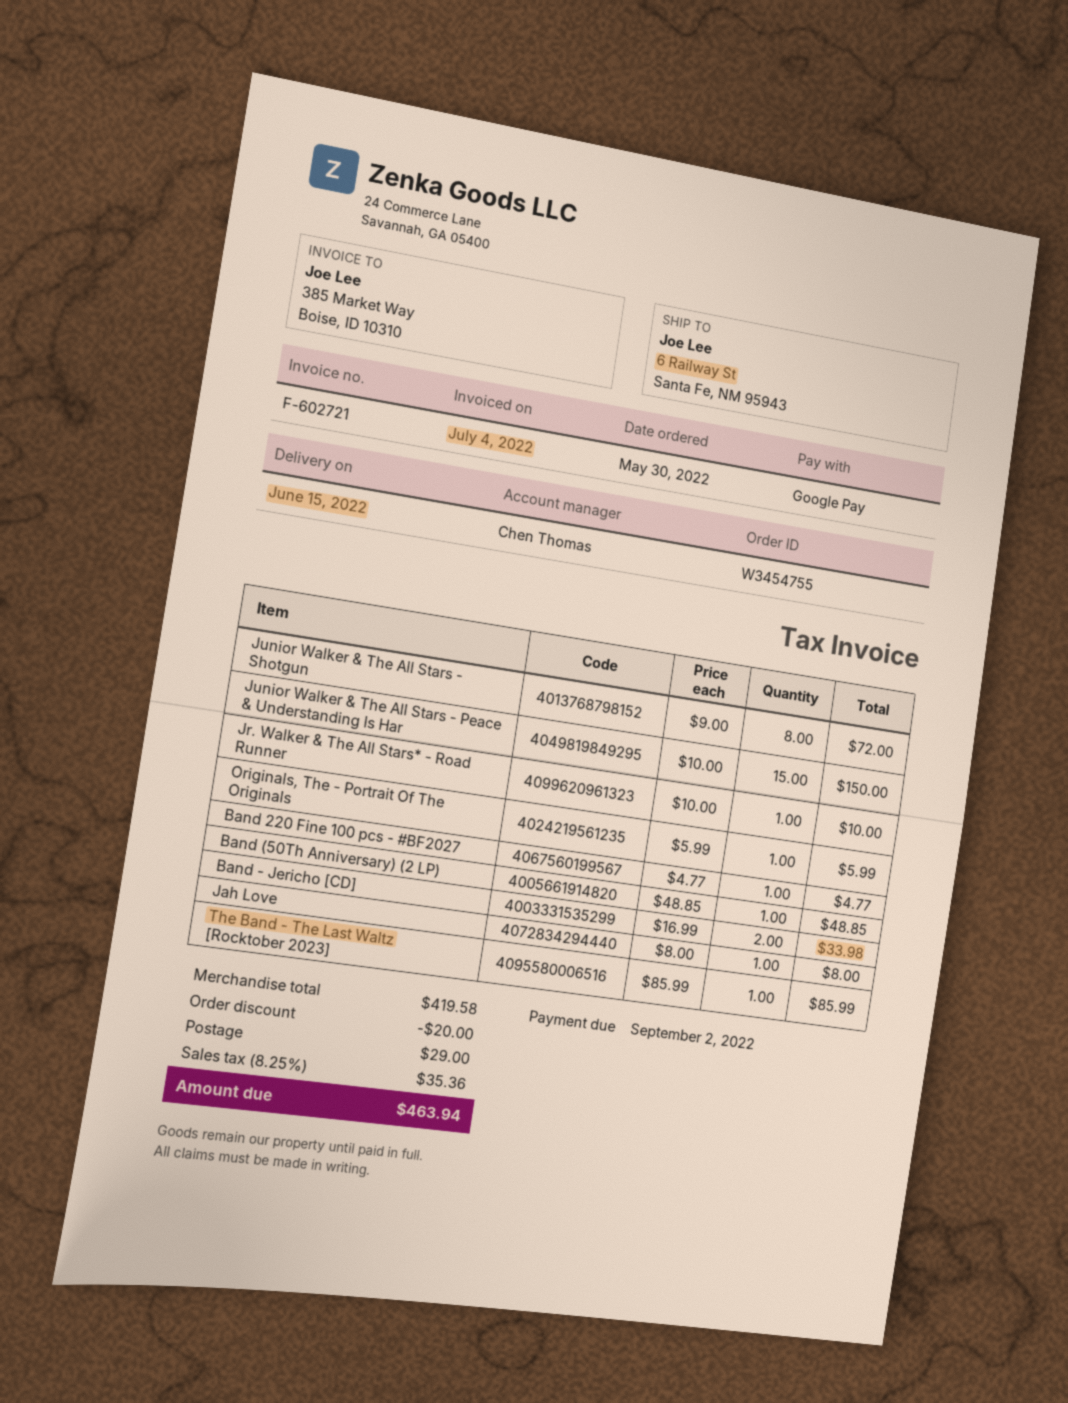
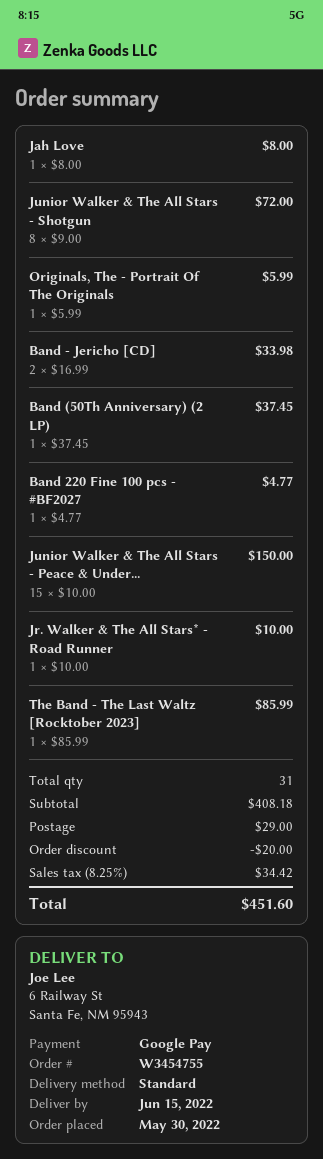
Band (50Th Anniversary) (2 LP): 1 x 48.85 = 48.85 -> 1 x 37.45 = 37.45
subtotal: 419.58 -> 408.18
tax: 8.25% = 35.36 -> 8.25% = 34.42
total: 463.94 -> 451.60

